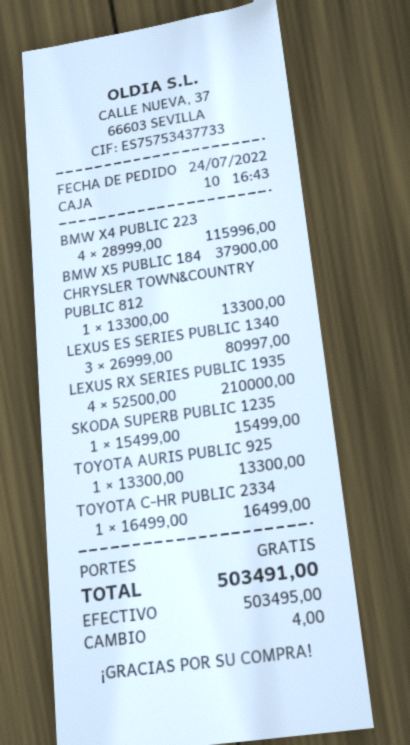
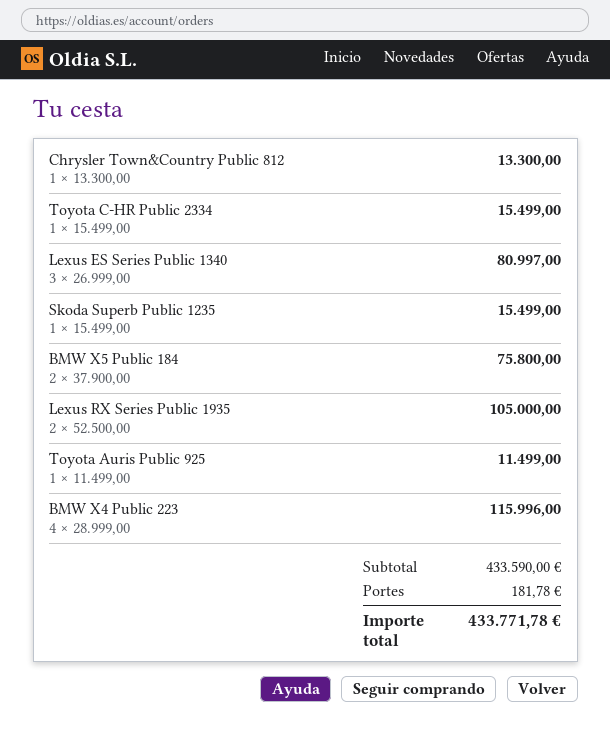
BMW X5 PUBLIC 184: 1 x 37900.00 = 37900.00 -> 2 x 37900.00 = 75800.00
LEXUS RX SERIES PUBLIC 1935: 4 x 52500.00 = 210000.00 -> 2 x 52500.00 = 105000.00
TOYOTA AURIS PUBLIC 925: 1 x 13300.00 = 13300.00 -> 1 x 11499.00 = 11499.00
TOYOTA C-HR PUBLIC 2334: 1 x 16499.00 = 16499.00 -> 1 x 15499.00 = 15499.00
shipping: 0.00 -> 181.78
total: 503491.00 -> 433771.78

